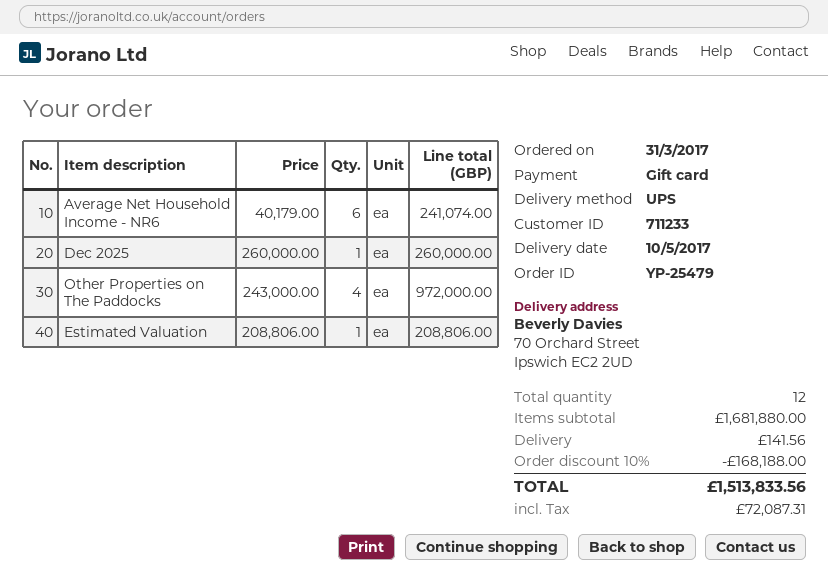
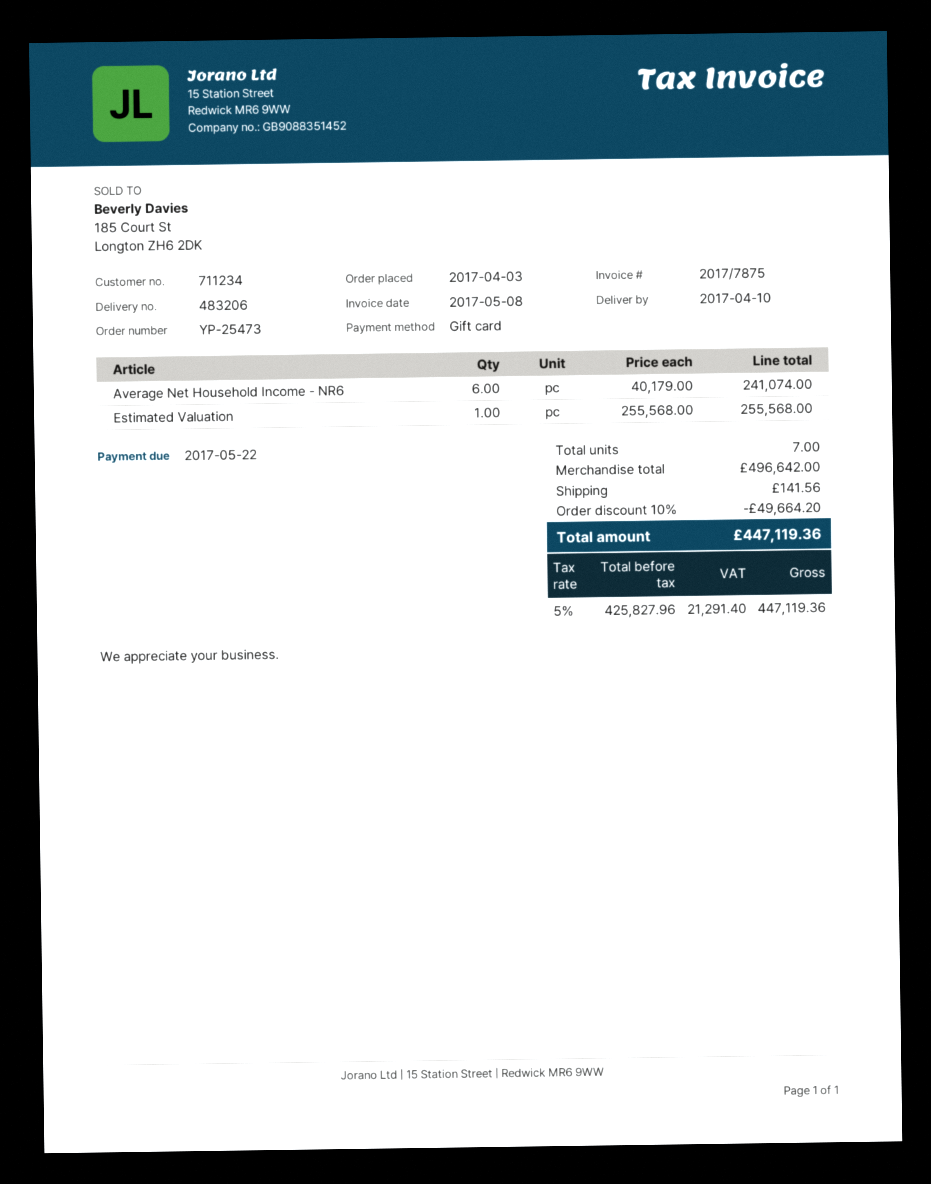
order number: YP-25479 -> YP-25473
order date: 2017-03-31 -> 2017-04-03
delivery date: 2017-05-10 -> 2017-04-10
customer number: 711233 -> 711234
Dec 2025: 1 x 260000.00 = 260000.00 -> none
Other Properties on The Paddocks: 4 x 243000.00 = 972000.00 -> none
Estimated Valuation: 1 x 208806.00 = 208806.00 -> 1 x 255568.00 = 255568.00
total quantity: 12 -> 7
subtotal: 1681880.00 -> 496642.00
discount: 10% = 168188.00 -> 10% = 49664.20
tax: 72087.31 -> 21291.40
total: 1513833.56 -> 447119.36

